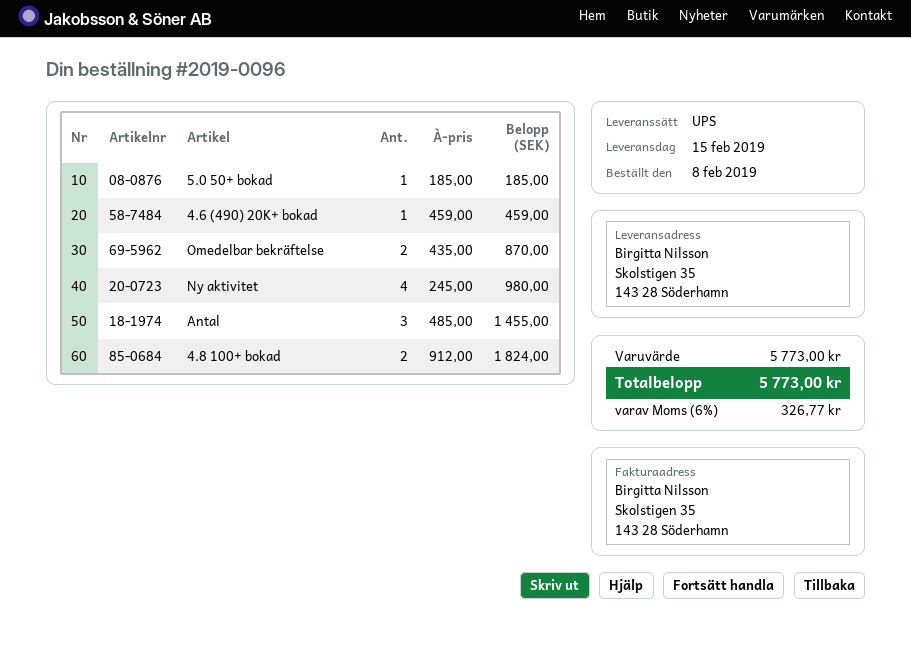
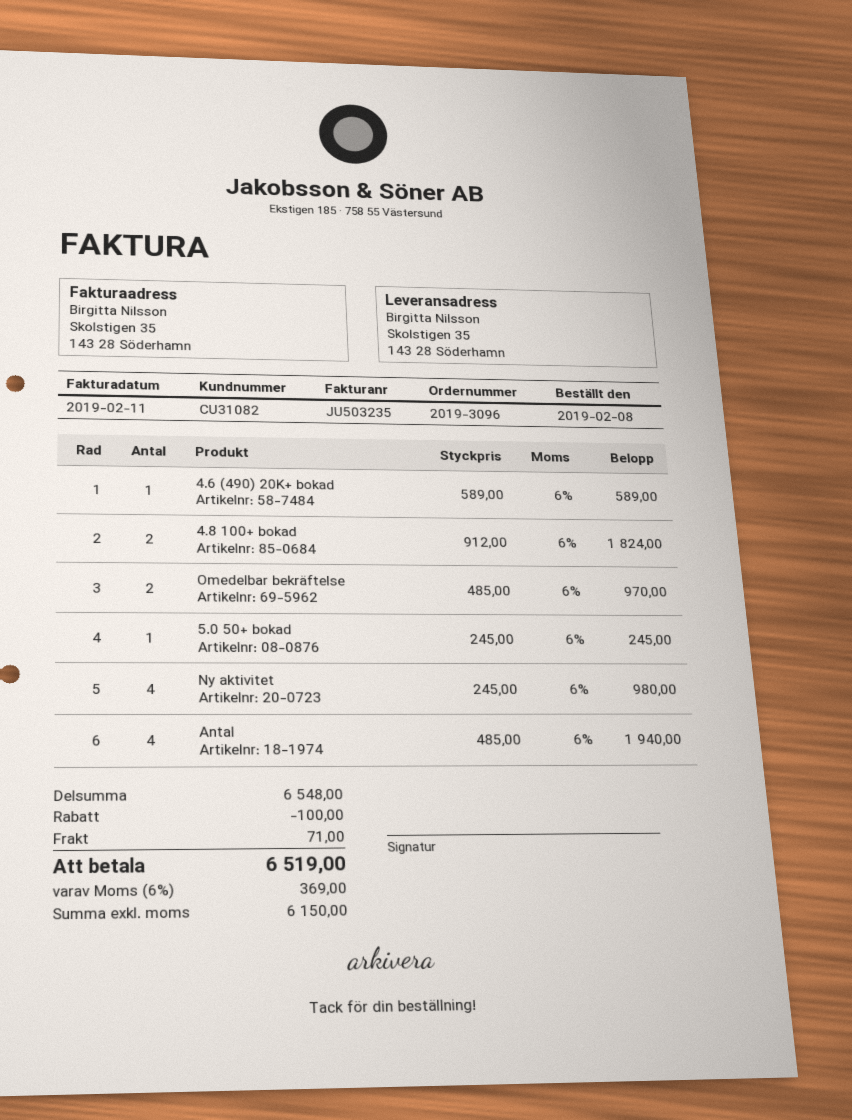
order number: 2019-0096 -> 2019-3096
5.0 50+ bokad: 1 x 185.00 = 185.00 -> 1 x 245.00 = 245.00
4.6 (490) 20K+ bokad: 1 x 459.00 = 459.00 -> 1 x 589.00 = 589.00
Omedelbar bekräftelse: 2 x 435.00 = 870.00 -> 2 x 485.00 = 970.00
Antal: 3 x 485.00 = 1455.00 -> 4 x 485.00 = 1940.00
subtotal: 5773.00 -> 6548.00
discount: none -> 100.00
shipping: none -> 71.00
tax: 6% = 326.77 -> 6% = 369.00
total: 5773.00 -> 6519.00

